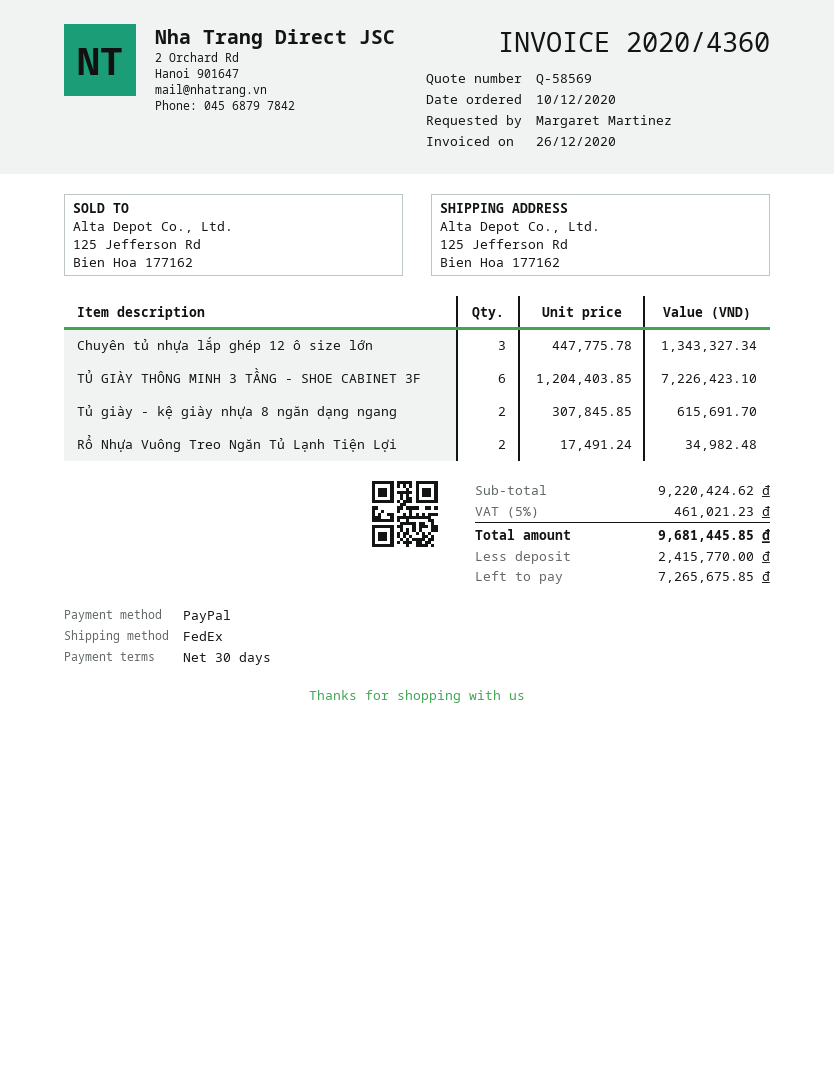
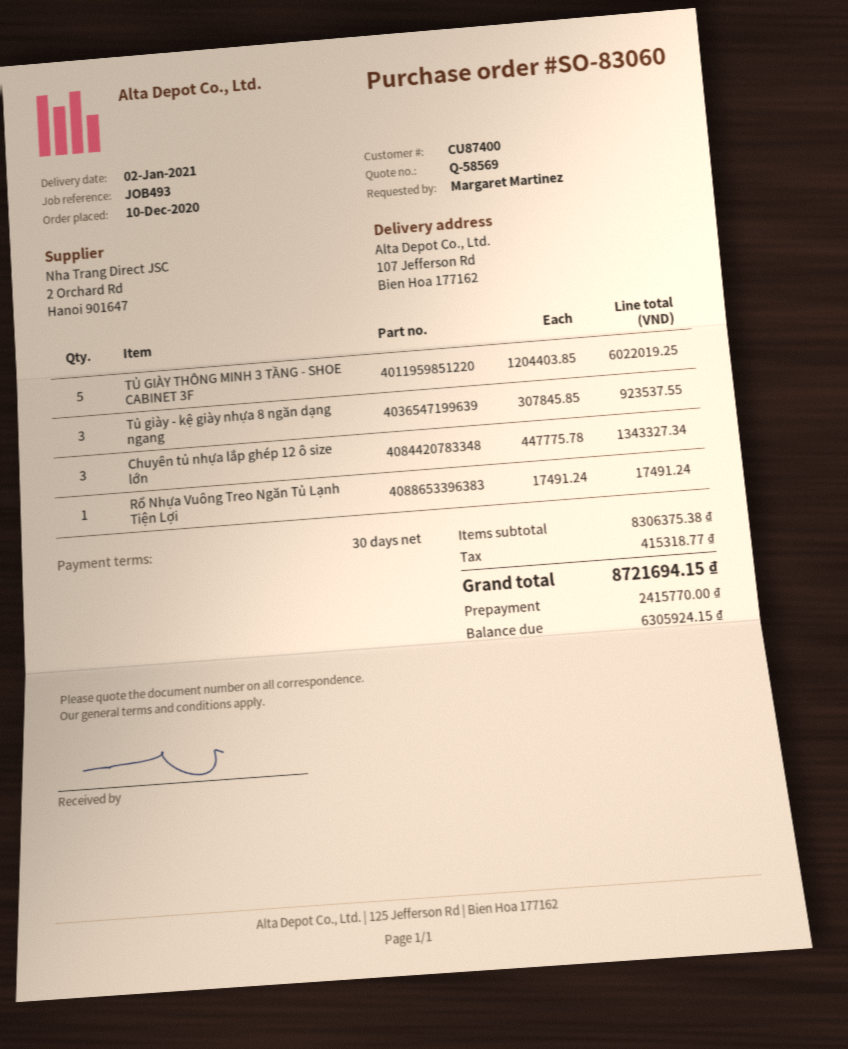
ship to: 125 Jefferson Rd, Bien Hoa 177162 -> 107 Jefferson Rd, Bien Hoa 177162
TỦ GIÀY THÔNG MINH 3 TẦNG - SHOE CABINET 3F: 6 x 1204403.85 = 7226423.10 -> 5 x 1204403.85 = 6022019.25
Tủ giày - kệ giày nhựa 8 ngăn dạng ngang: 2 x 307845.85 = 615691.70 -> 3 x 307845.85 = 923537.55
Rổ Nhựa Vuông Treo Ngăn Tủ Lạnh Tiện Lợi: 2 x 17491.24 = 34982.48 -> 1 x 17491.24 = 17491.24
subtotal: 9220424.62 -> 8306375.38
tax: 461021.23 -> 415318.77
total: 9681445.85 -> 8721694.15
balance: 7265675.85 -> 6305924.15

